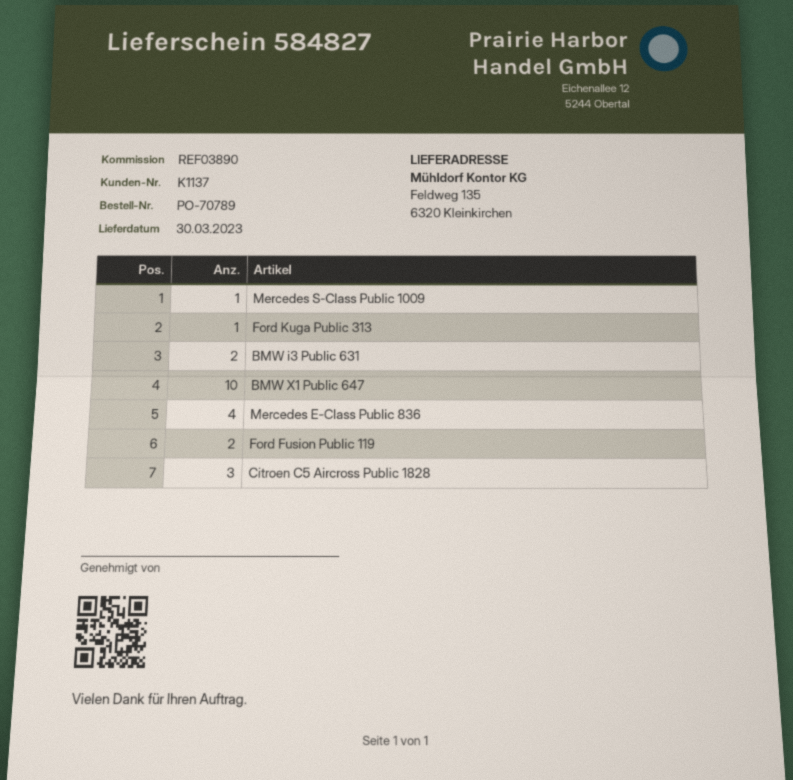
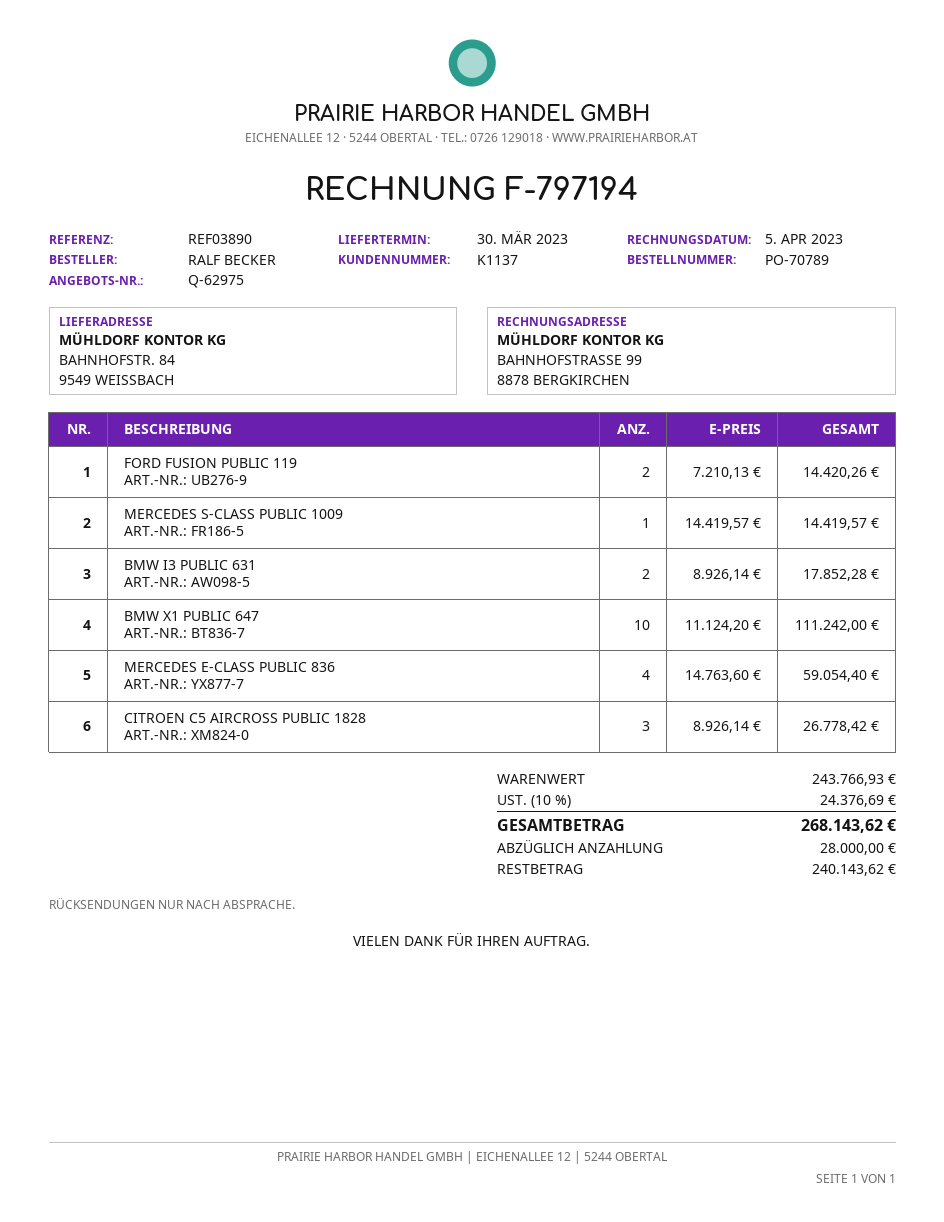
ship to: Feldweg 135, 6320 Kleinkirchen -> BAHNHOFSTR. 84, 9549 WEISSBACH
Ford Kuga Public 313: 1 -> none

